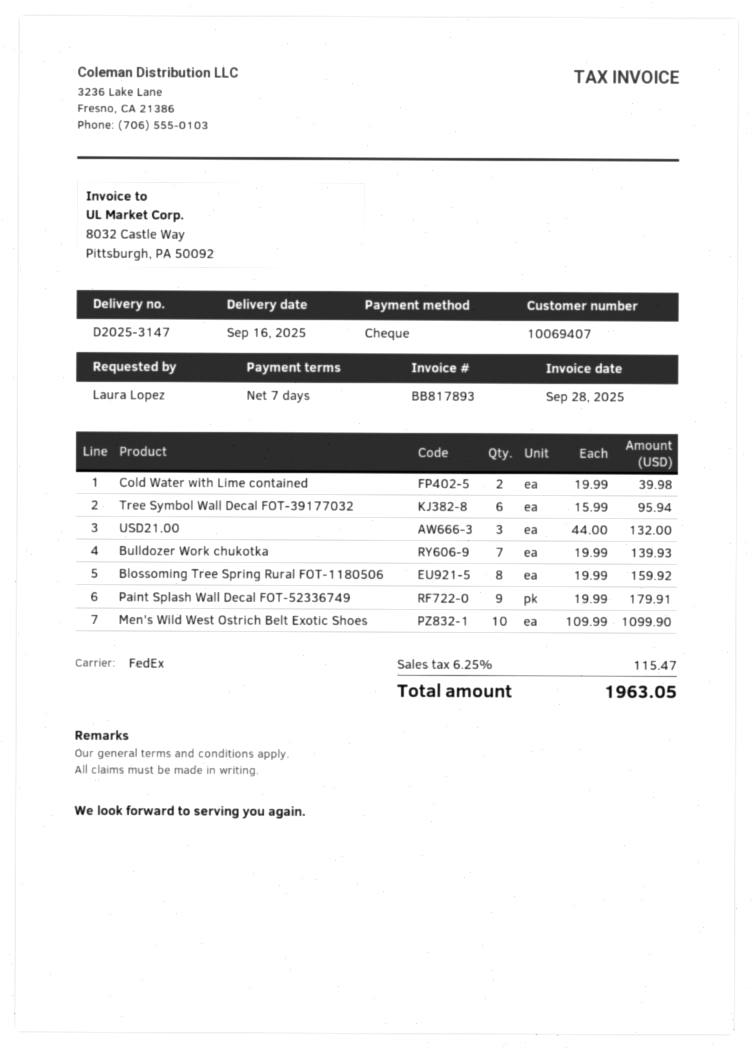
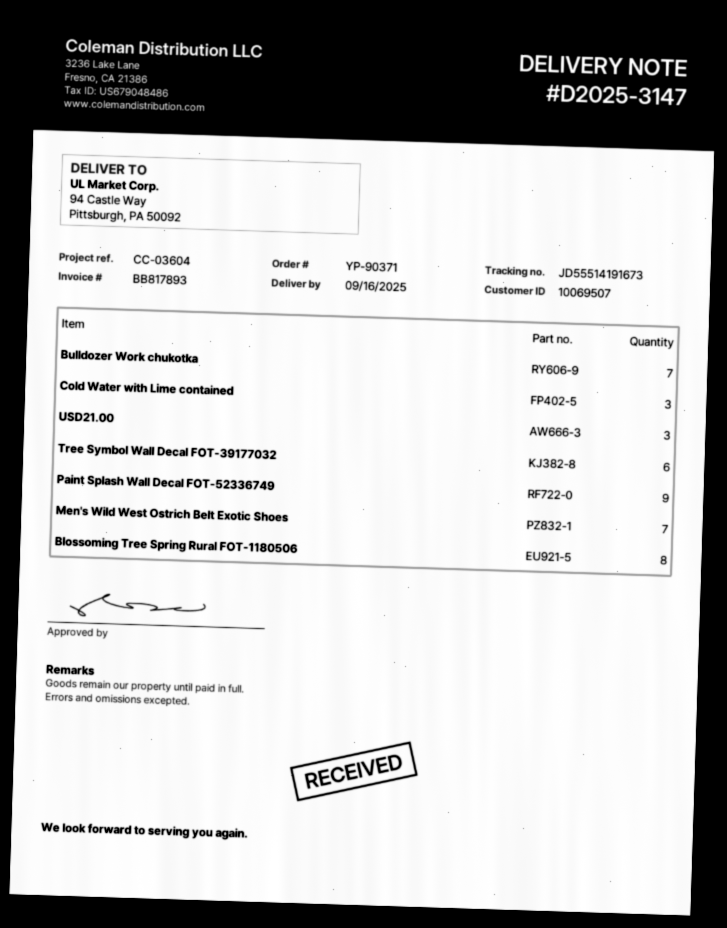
customer number: 10069407 -> 10069507
Cold Water with Lime contained: 2 -> 3
Men's Wild West Ostrich Belt Exotic Shoes: 10 -> 7

